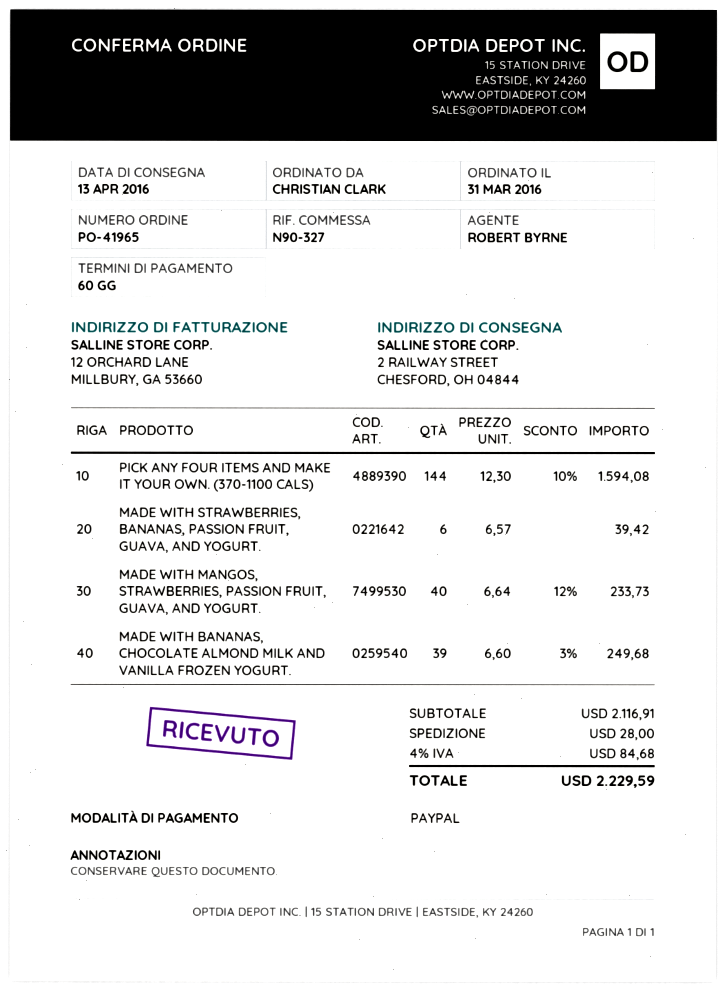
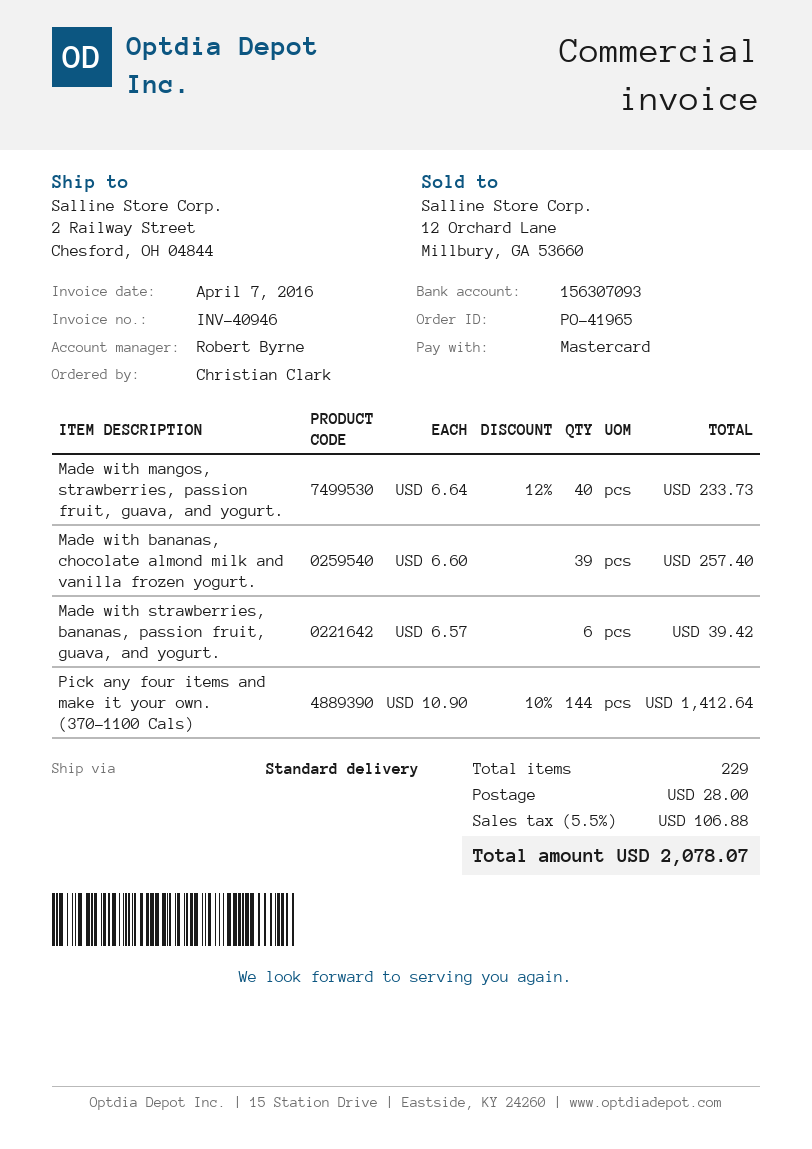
payment method: PayPal -> Mastercard
PICK ANY FOUR ITEMS AND MAKE IT YOUR OWN. (370-1100 CALS): 144 x 12.30 - 10% = 1594.08 -> 144 x 10.90 - 10% = 1412.64
MADE WITH BANANAS, CHOCOLATE ALMOND MILK AND VANILLA FROZEN YOGURT.: 39 x 6.60 - 3% = 249.68 -> 39 x 6.60 = 257.40
tax: 4% = 84.68 -> 5.5% = 106.88
total: 2229.59 -> 2078.07

